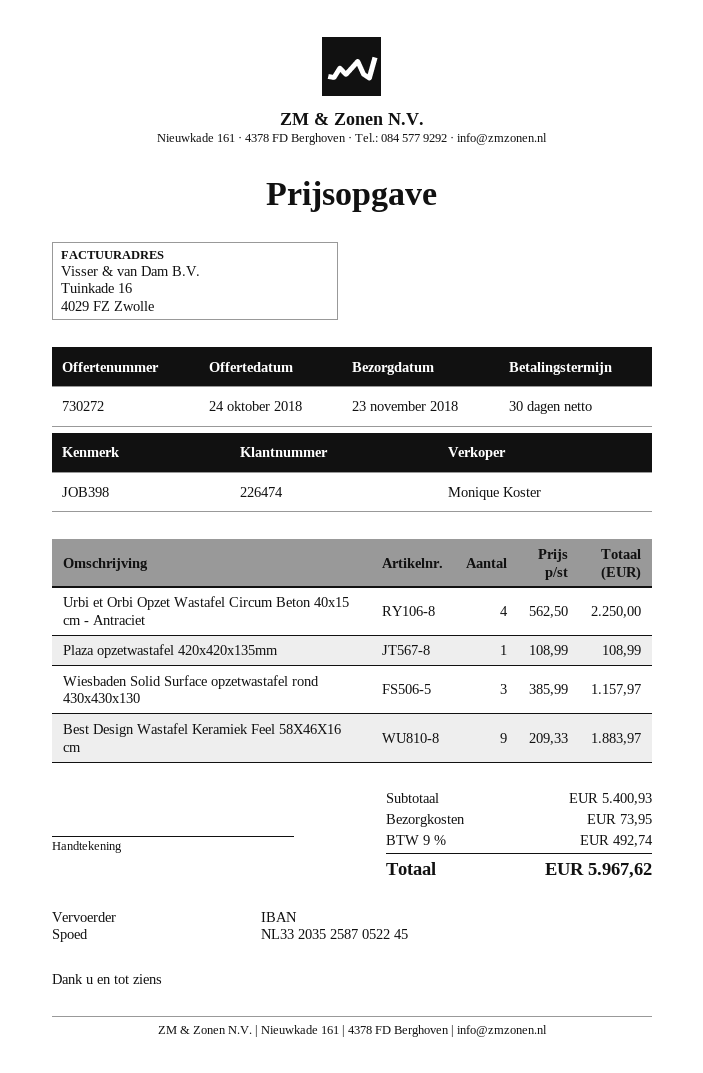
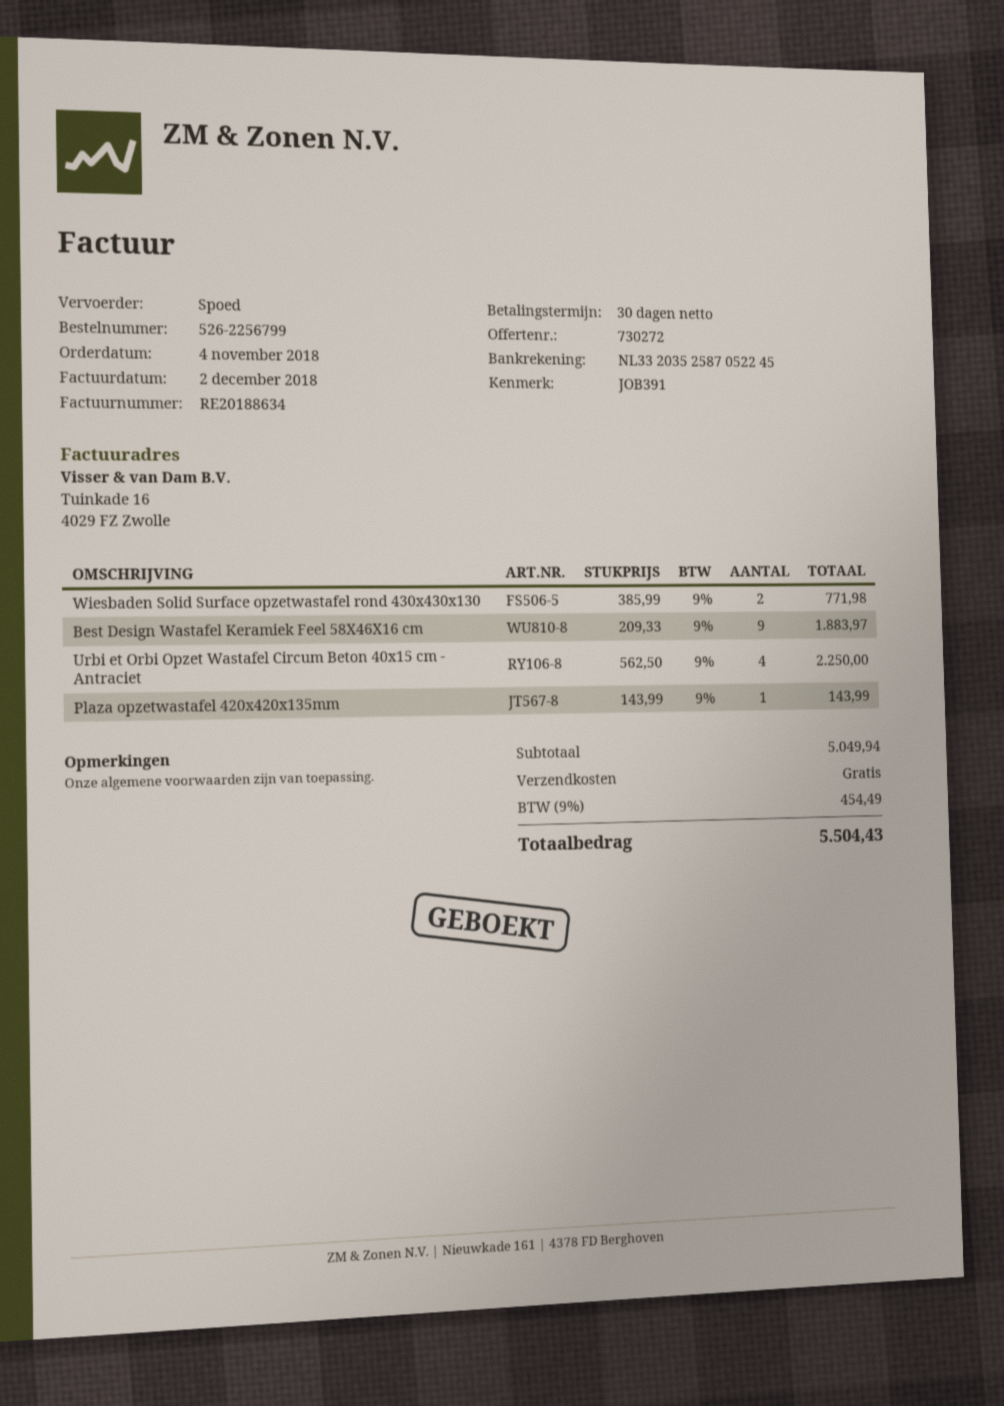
reference: JOB398 -> JOB391
Plaza opzetwastafel 420x420x135mm: 1 x 108.99 = 108.99 -> 1 x 143.99 = 143.99
Wiesbaden Solid Surface opzetwastafel rond 430x430x130: 3 x 385.99 = 1157.97 -> 2 x 385.99 = 771.98
subtotal: 5400.93 -> 5049.94
shipping: 73.95 -> 0.00
tax: 9% = 492.74 -> 9% = 454.49
total: 5967.62 -> 5504.43

